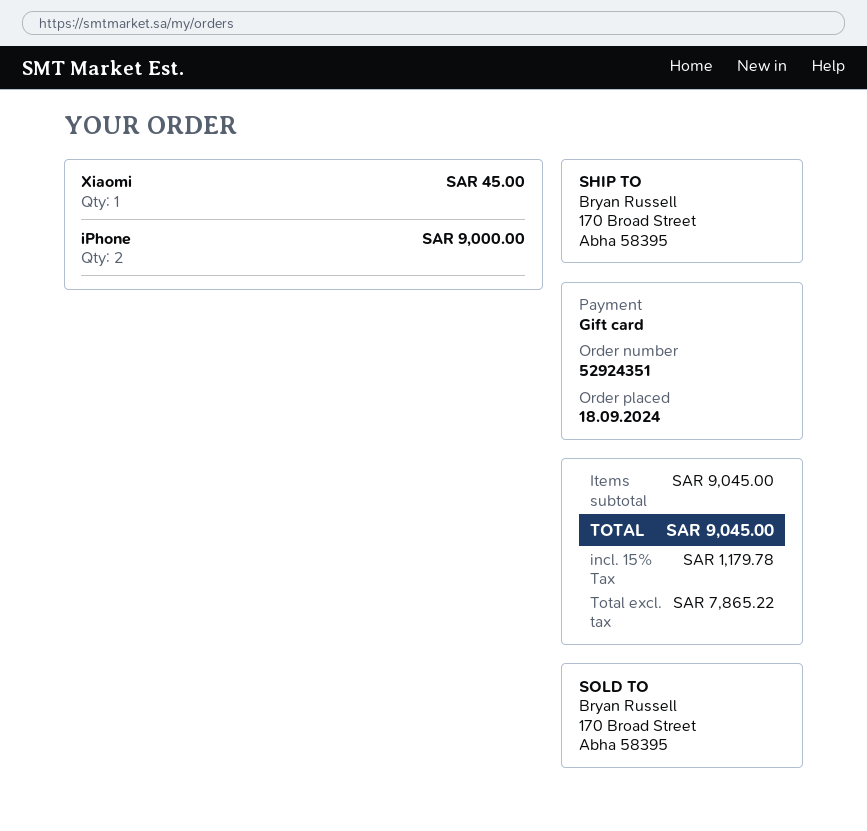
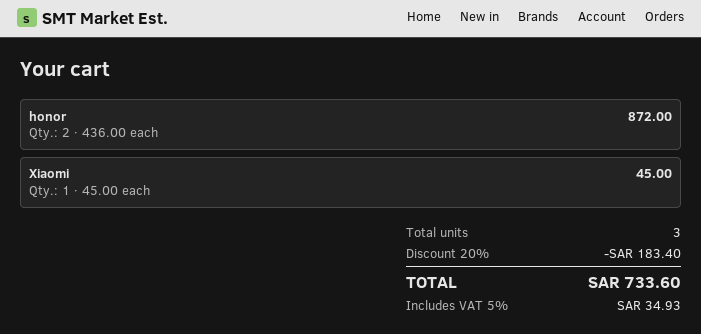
iPhone: 2 for 9000.00 -> none
honor: none -> 2 for 872.00
discount: none -> 20% = 183.40
tax: 15% = 1179.78 -> 5% = 34.93
total: 9045.00 -> 733.60

